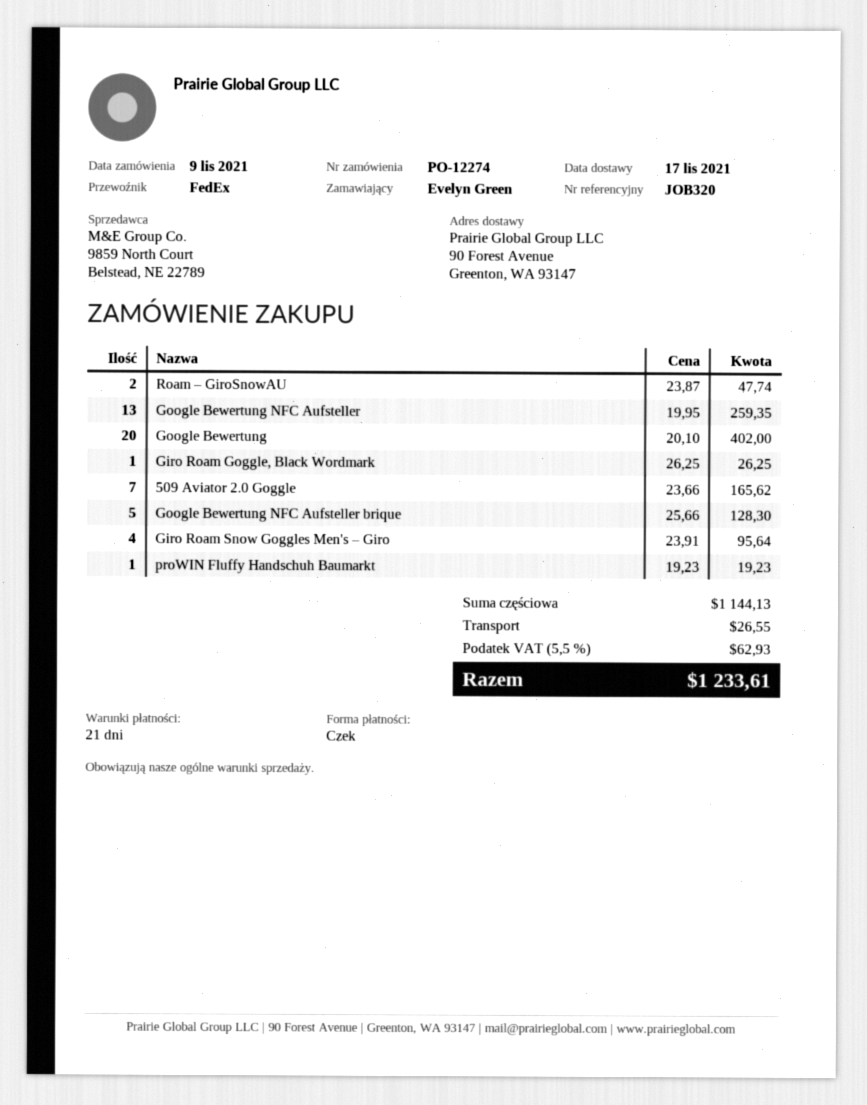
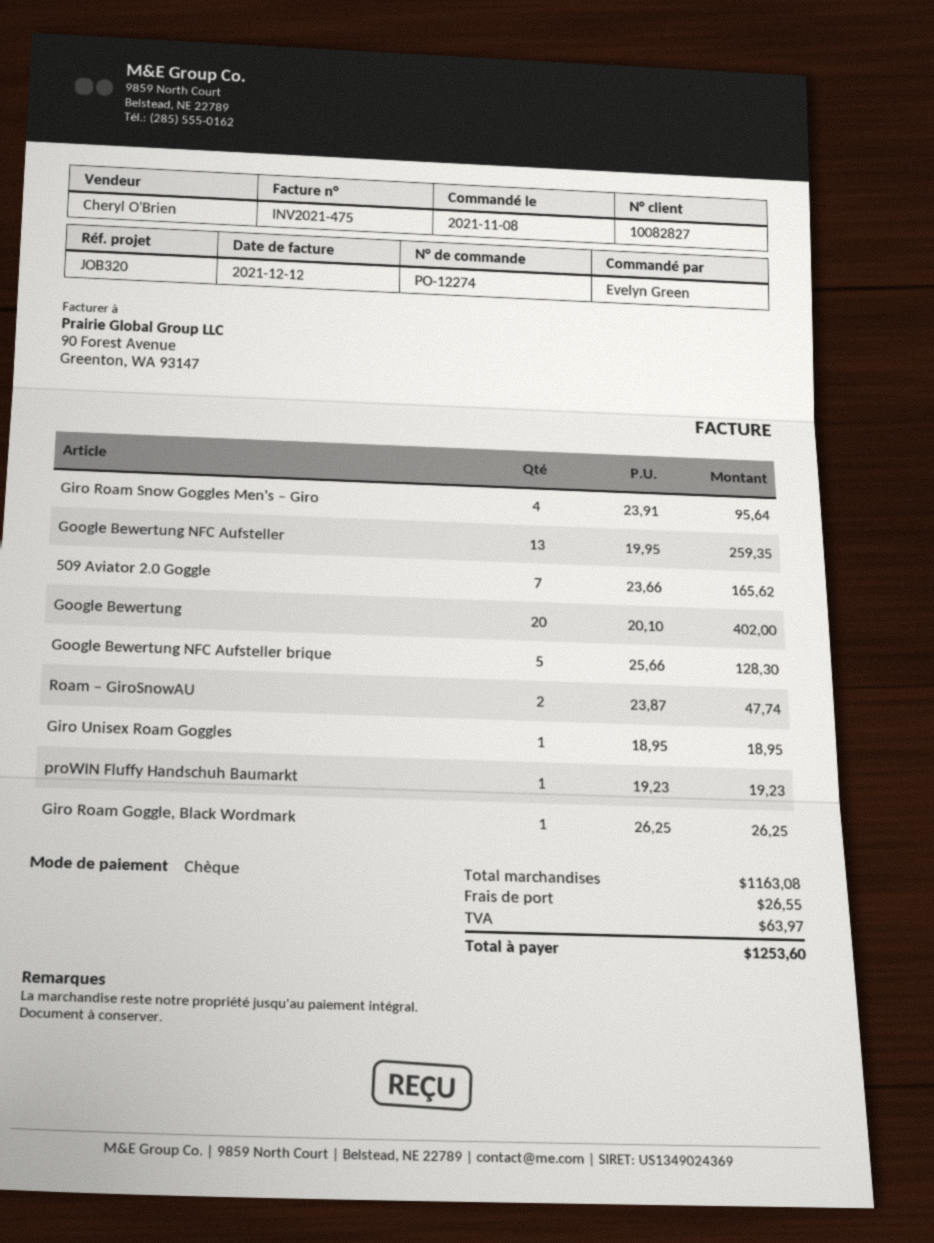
order date: 2021-11-09 -> 2021-11-08
Giro Unisex Roam Goggles: none -> 1 x 18.95 = 18.95
subtotal: 1144.13 -> 1163.08
tax: 62.93 -> 63.97
total: 1233.61 -> 1253.60

